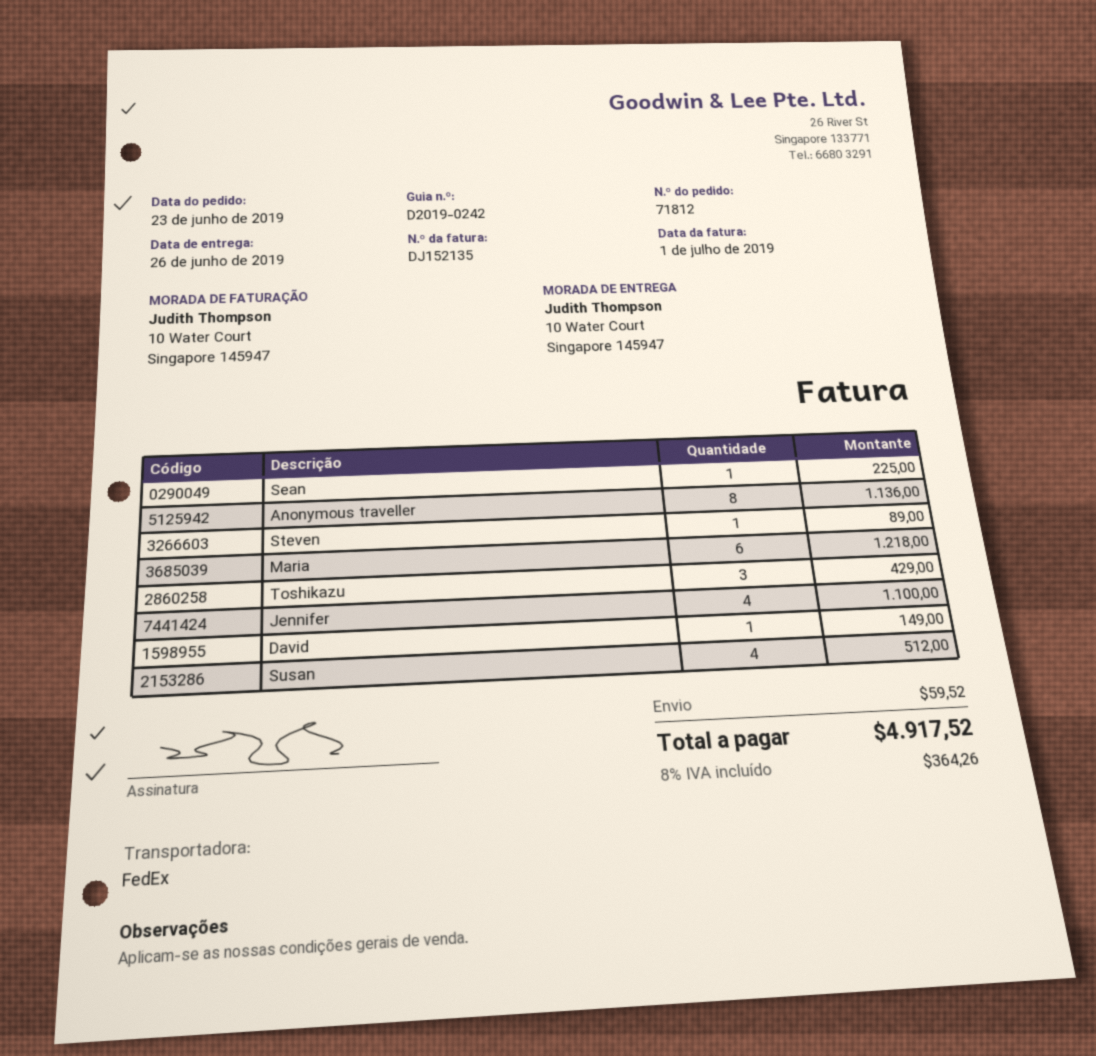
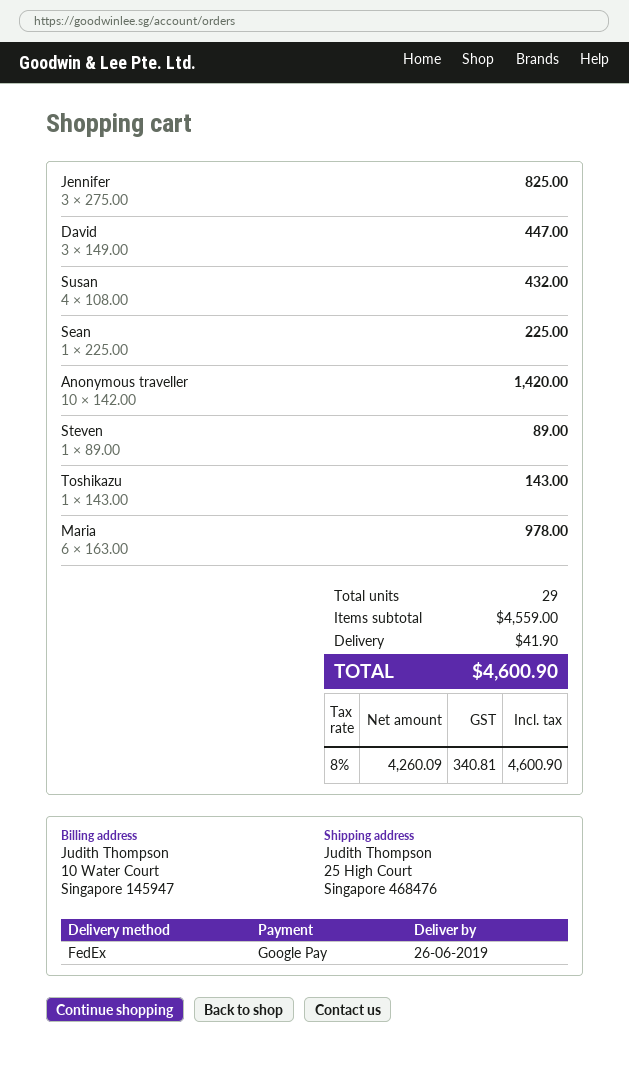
ship to: 10 Water Court, Singapore 145947 -> 25 High Court, Singapore 468476
Anonymous traveller: 8 for 1136.00 -> 10 for 1420.00
Maria: 6 for 1218.00 -> 6 for 978.00
Toshikazu: 3 for 429.00 -> 1 for 143.00
Jennifer: 4 for 1100.00 -> 3 for 825.00
David: 1 for 149.00 -> 3 for 447.00
Susan: 4 for 512.00 -> 4 for 432.00
shipping: 59.52 -> 41.90
tax: 8% = 364.26 -> 8% = 340.81
total: 4917.52 -> 4600.90

